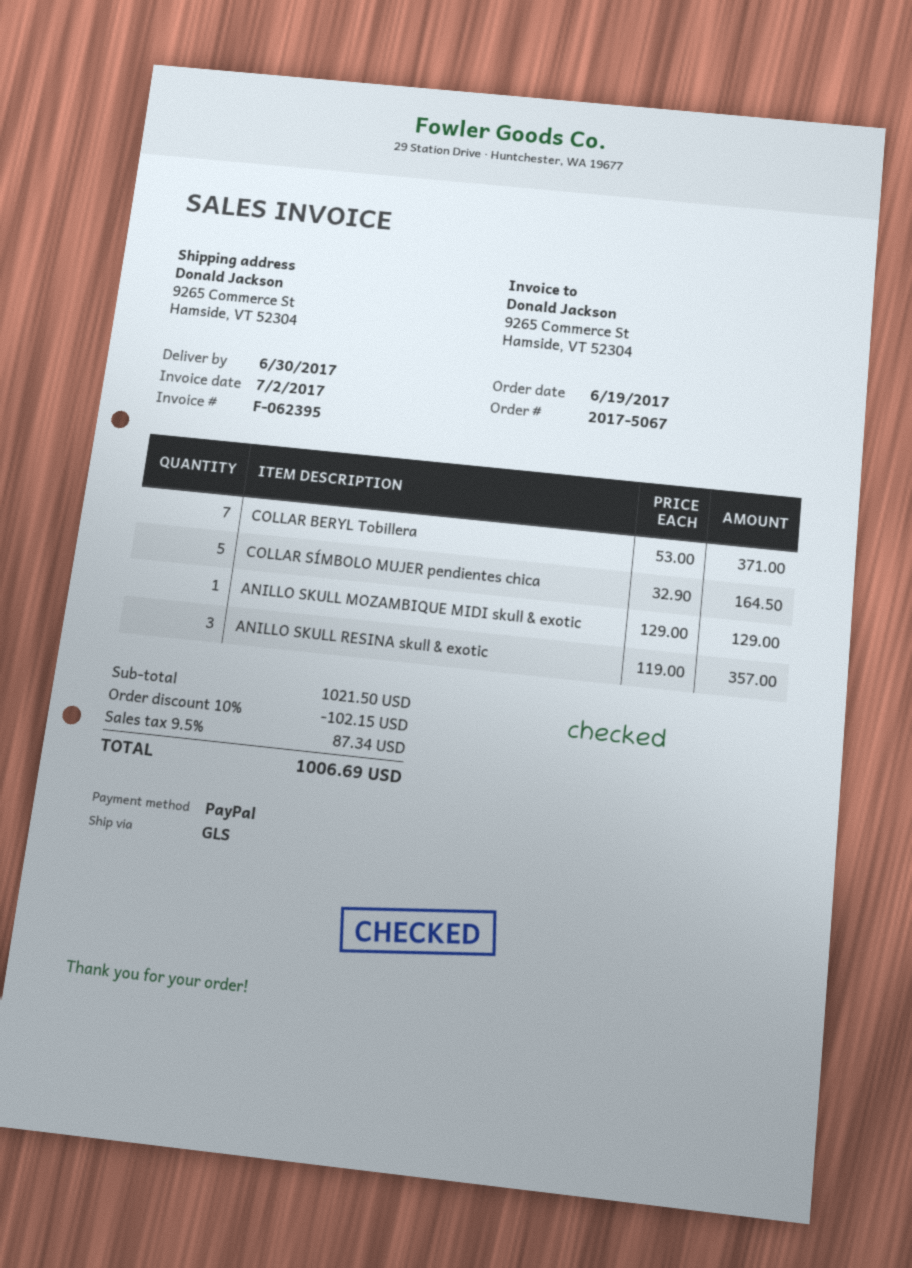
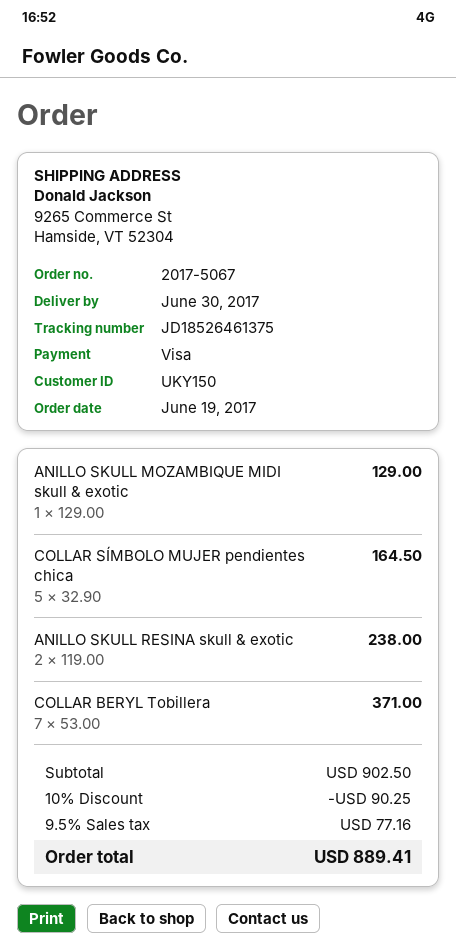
payment method: PayPal -> Visa
ANILLO SKULL RESINA skull & exotic: 3 x 119.00 = 357.00 -> 2 x 119.00 = 238.00
subtotal: 1021.50 -> 902.50
discount: 10% = 102.15 -> 10% = 90.25
tax: 9.5% = 87.34 -> 9.5% = 77.16
total: 1006.69 -> 889.41

